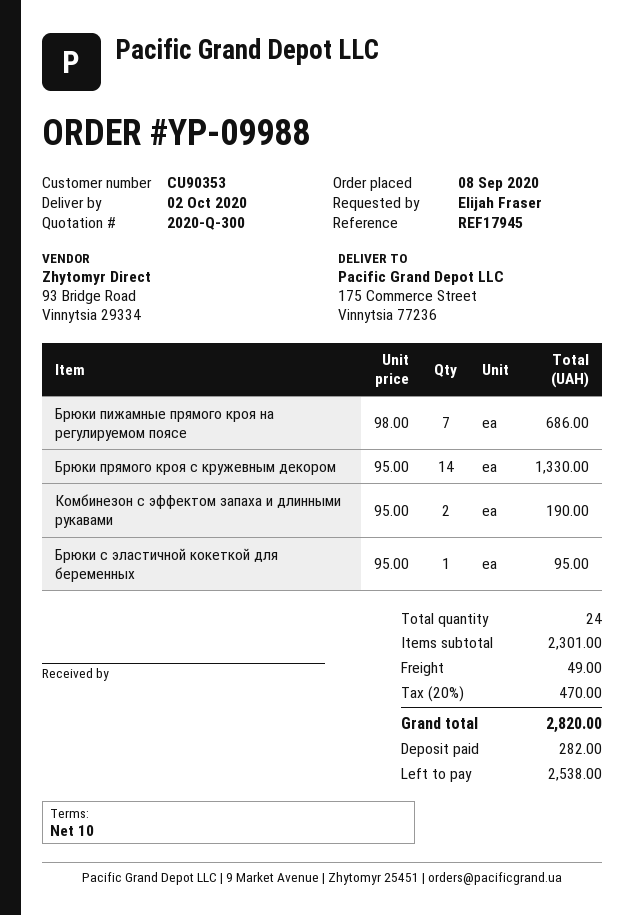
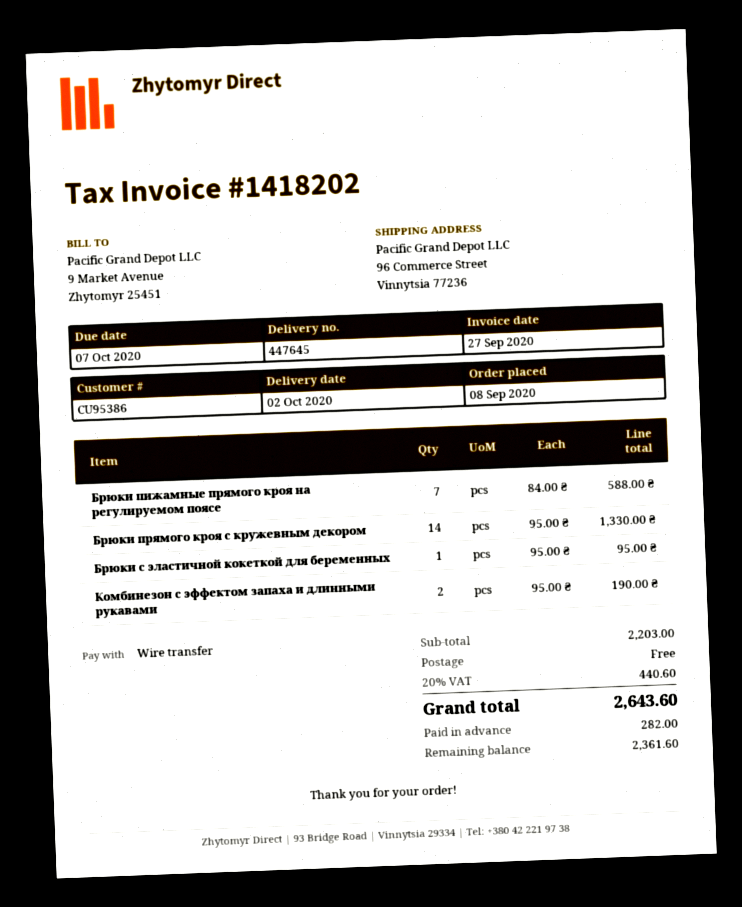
customer number: CU90353 -> CU95386
ship to: 175 Commerce Street, Vinnytsia 77236 -> 96 Commerce Street, Vinnytsia 77236
Брюки пижамные прямого кроя на регулируемом поясе: 7 x 98.00 = 686.00 -> 7 x 84.00 = 588.00
subtotal: 2301.00 -> 2203.00
shipping: 49.00 -> 0.00
tax: 20% = 470.00 -> 20% = 440.60
total: 2820.00 -> 2643.60
balance: 2538.00 -> 2361.60

